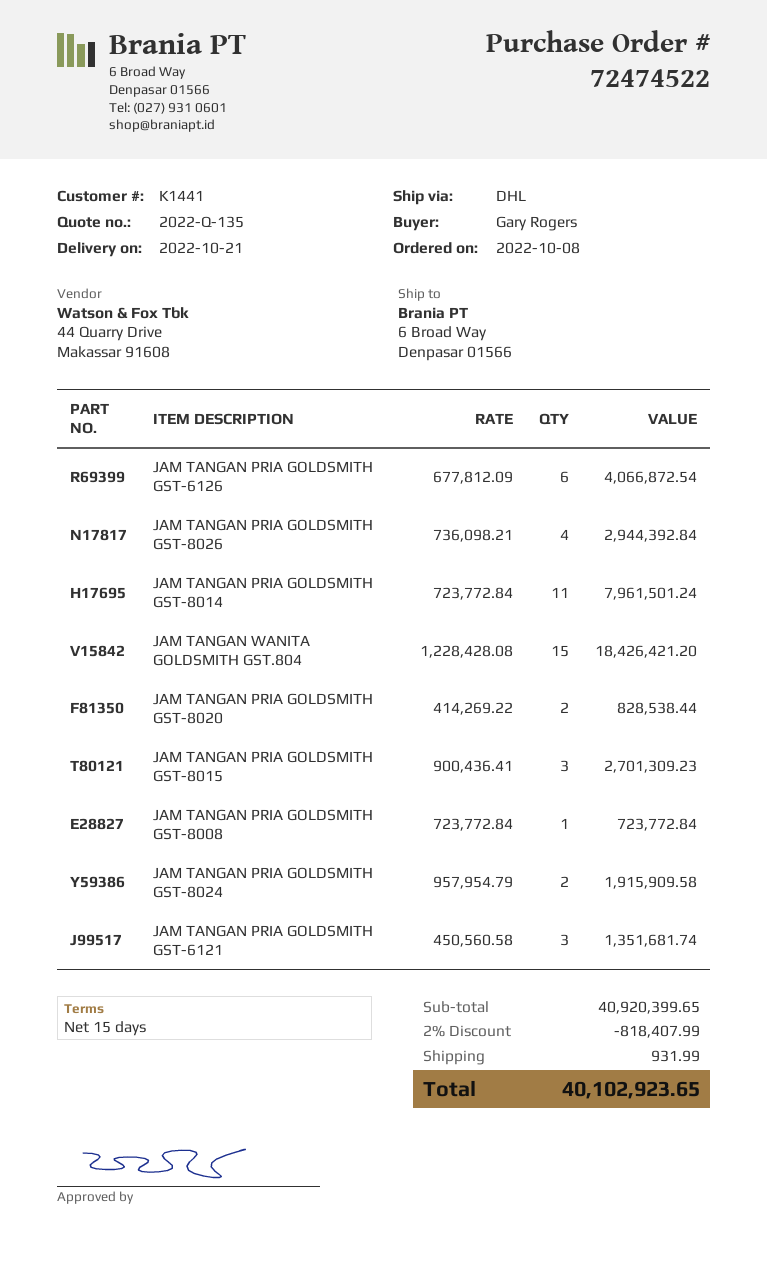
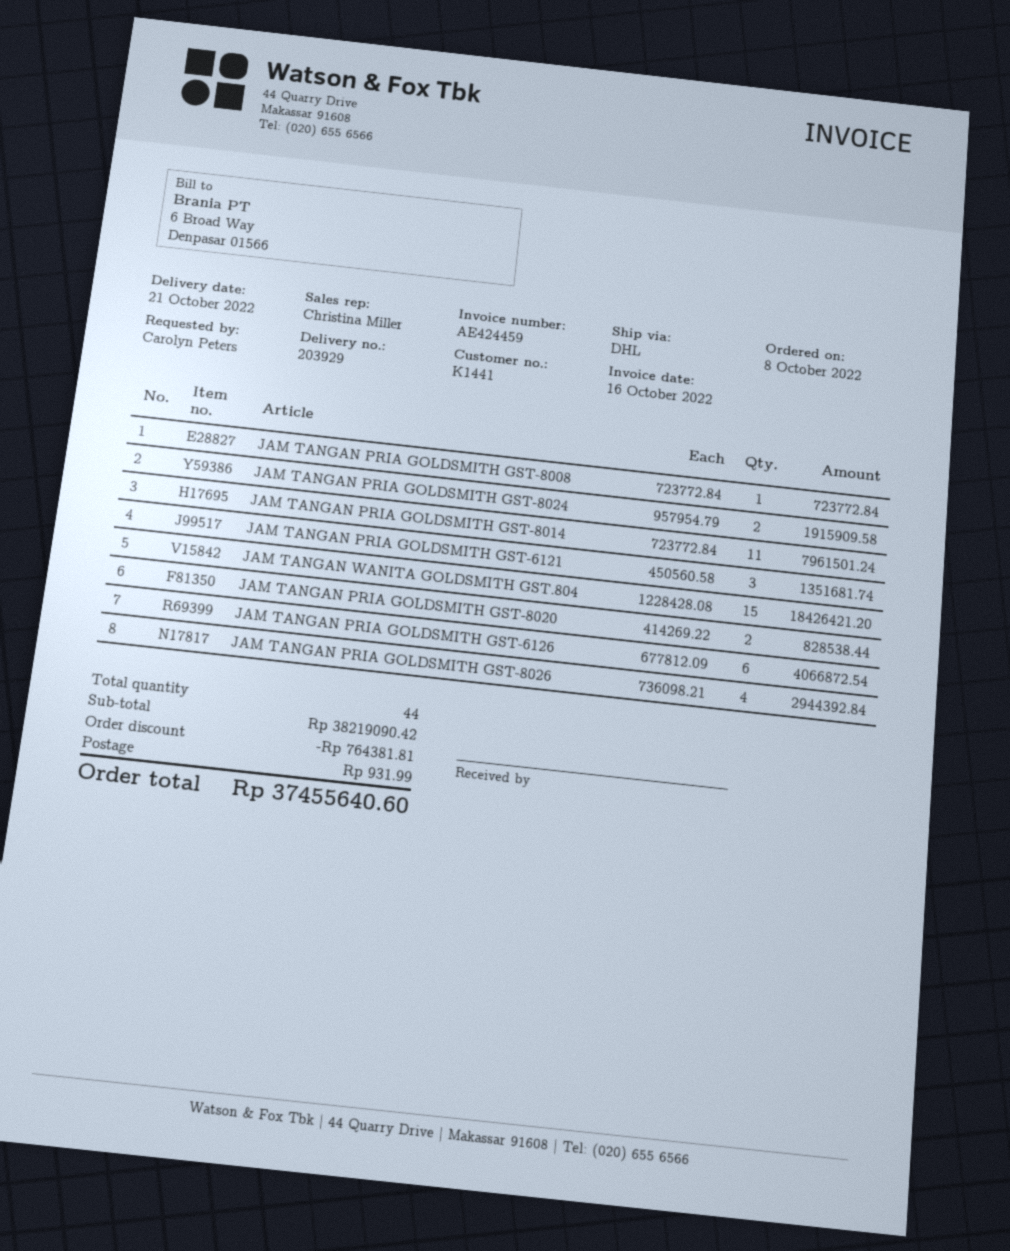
ordered by: Gary Rogers -> Carolyn Peters
JAM TANGAN PRIA GOLDSMITH GST-8015: 3 x 900436.41 = 2701309.23 -> none
subtotal: 40920399.65 -> 38219090.42
discount: 818407.99 -> 764381.81
total: 40102923.65 -> 37455640.60

